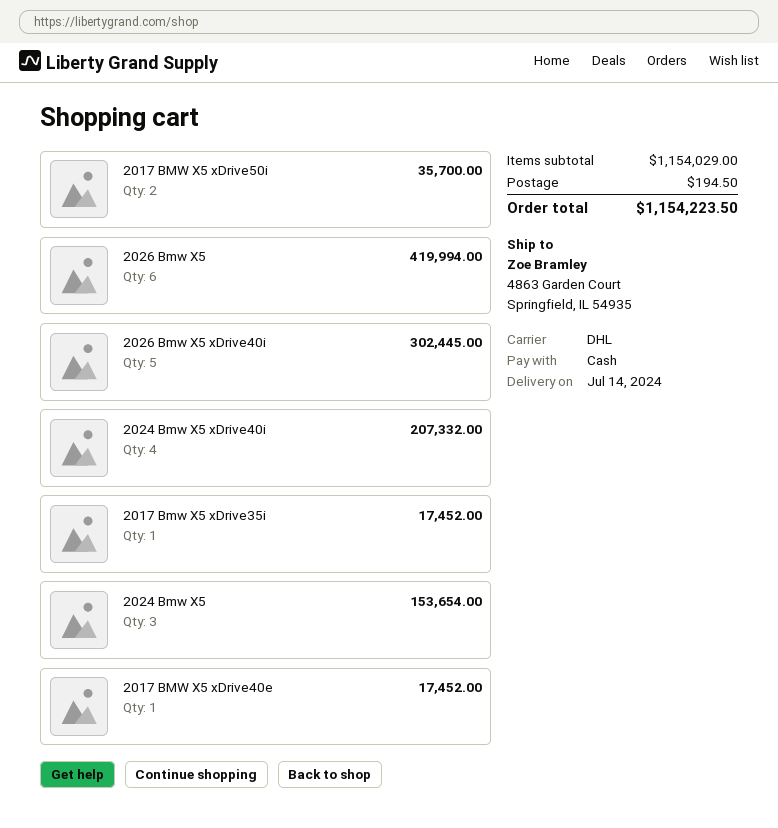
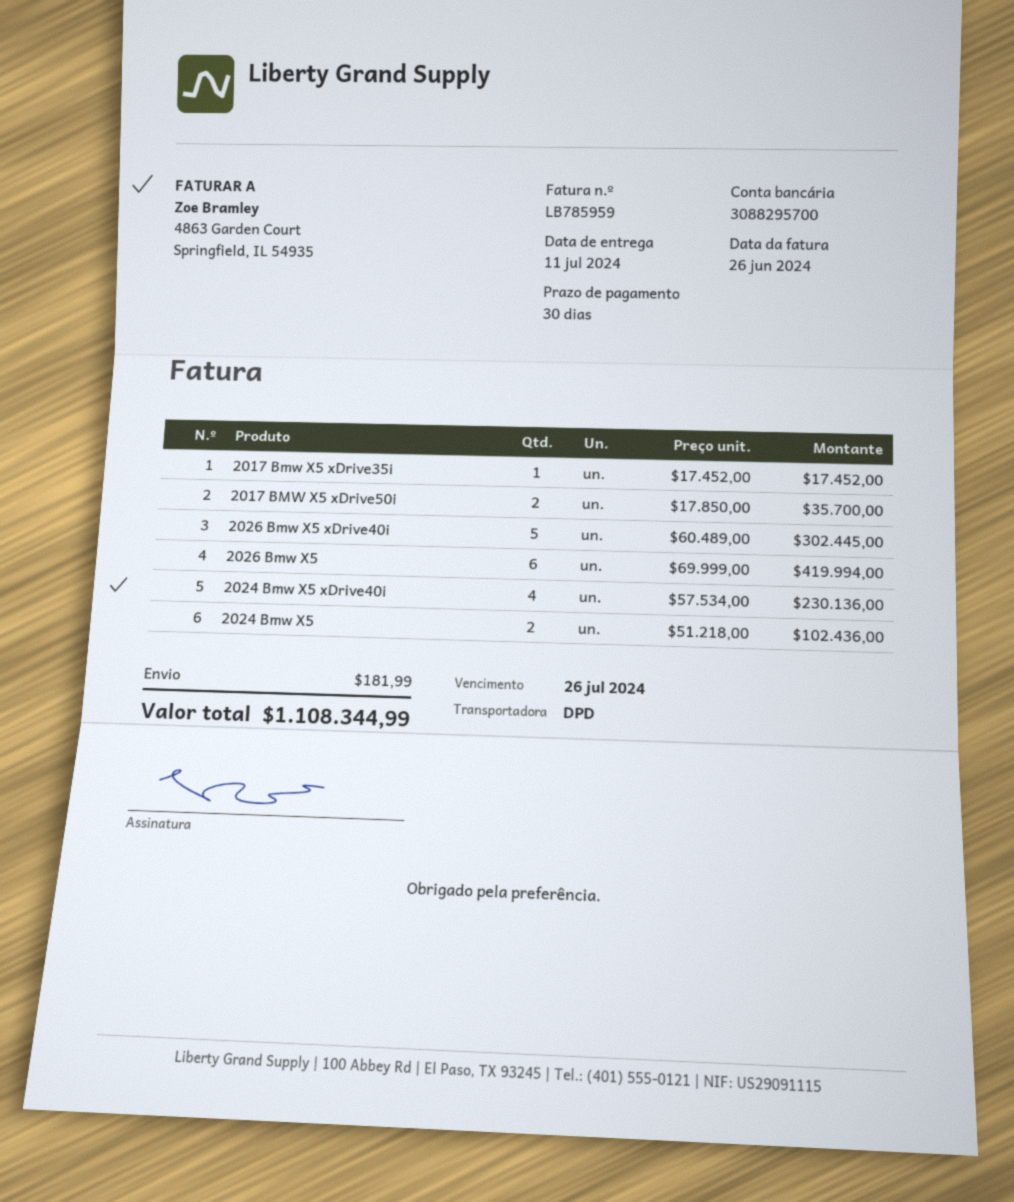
delivery date: 2024-07-14 -> 2024-07-11
shipping method: DHL -> DPD
2024 Bmw X5 xDrive40i: 4 for 207332.00 -> 4 for 230136.00
2024 Bmw X5: 3 for 153654.00 -> 2 for 102436.00
2017 BMW X5 xDrive40e: 1 for 17452.00 -> none
shipping: 194.50 -> 181.99
total: 1154223.50 -> 1108344.99

